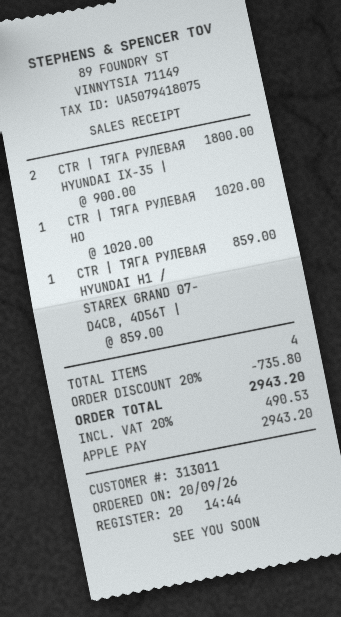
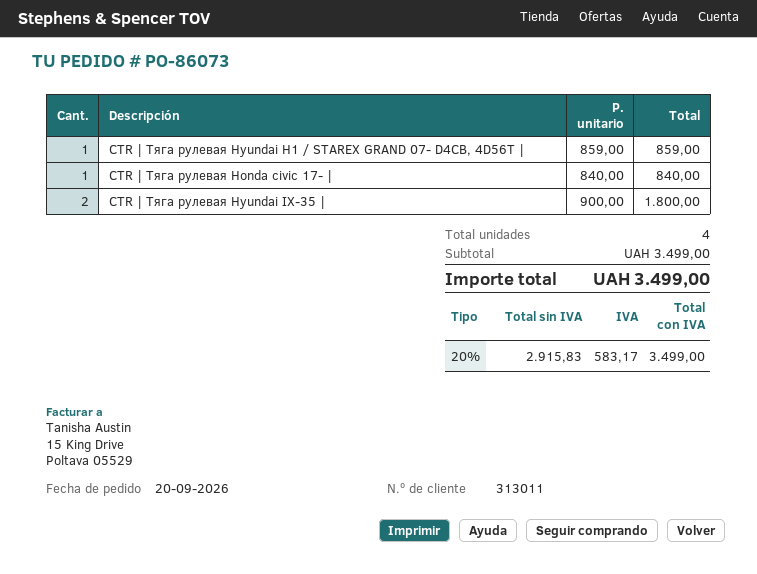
CTR | ТЯГА РУЛЕВАЯ HO: 1 x 1020.00 = 1020.00 -> 1 x 840.00 = 840.00
discount: 20% = 735.80 -> none
tax: 20% = 490.53 -> 20% = 583.17
total: 2943.20 -> 3499.00

